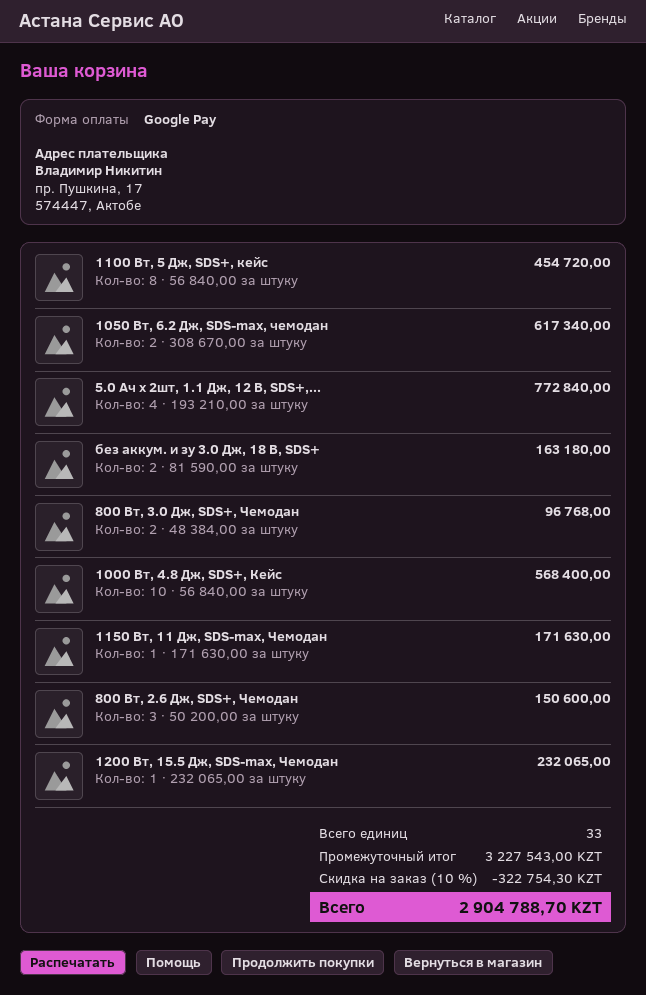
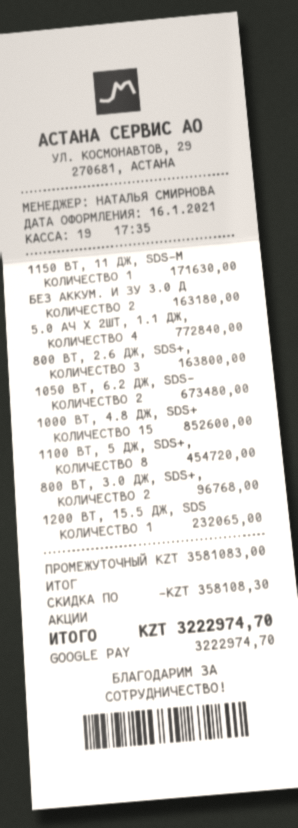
1050 Вт, 6.2 Дж, SDS-max, чемодан: 2 for 617340.00 -> 2 for 673480.00
1000 Вт, 4.8 Дж, SDS+, Кейс: 10 for 568400.00 -> 15 for 852600.00
800 Вт, 2.6 Дж, SDS+, Чемодан: 3 for 150600.00 -> 3 for 163800.00
subtotal: 3227543.00 -> 3581083.00
discount: 322754.30 -> 358108.30
total: 2904788.70 -> 3222974.70

